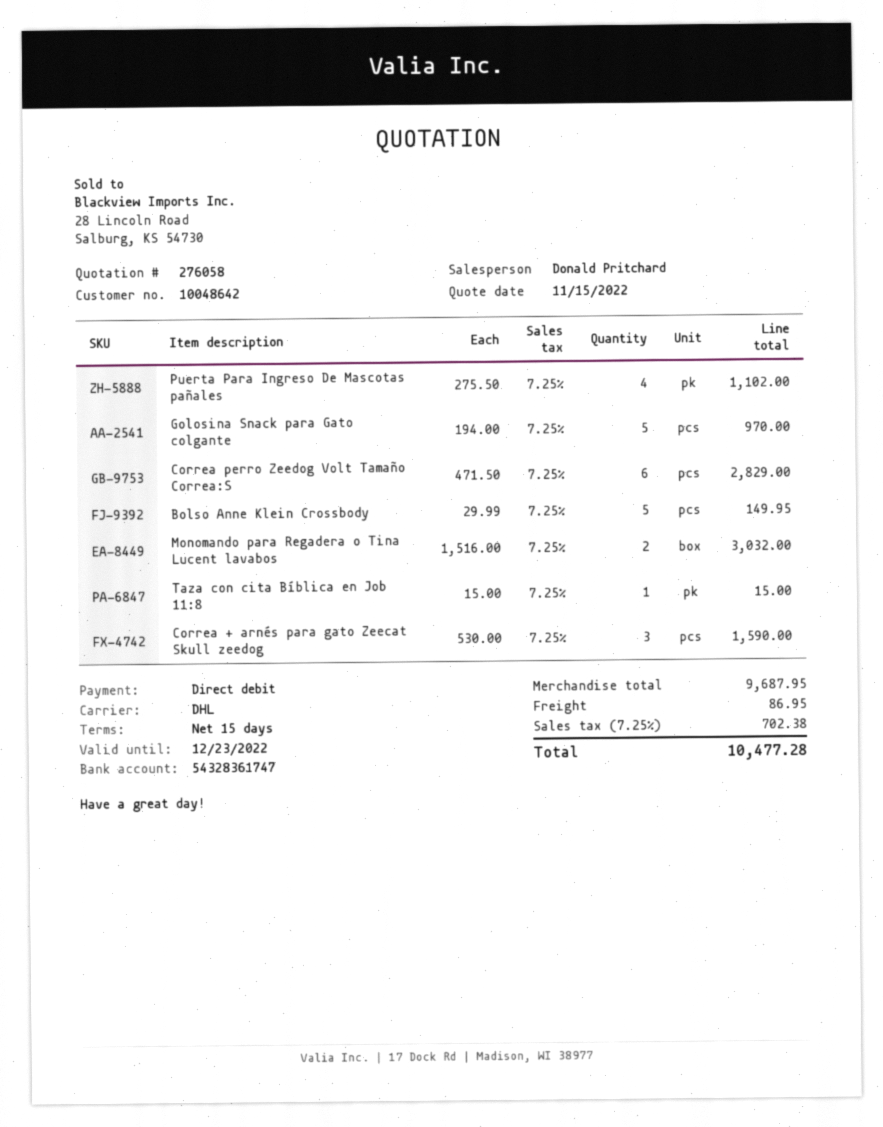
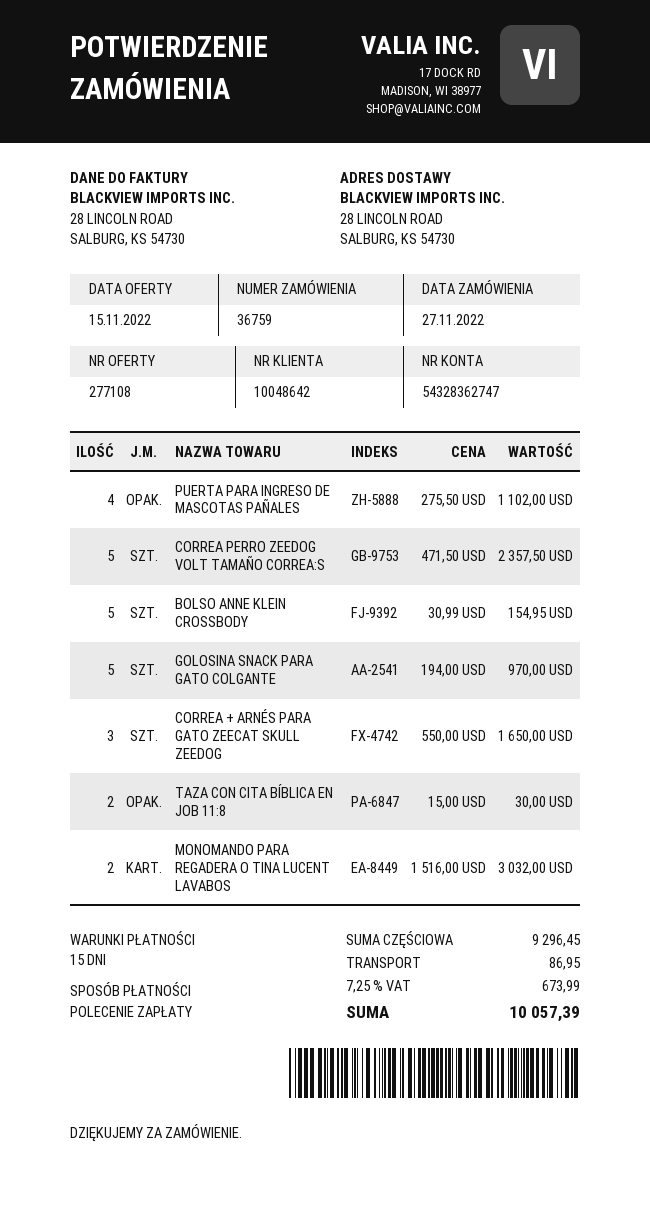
quote number: 276058 -> 277108
bank account: 54328361747 -> 54328362747
Correa perro Zeedog Volt Tamaño Correa:S: 6 x 471.50 = 2829.00 -> 5 x 471.50 = 2357.50
Bolso Anne Klein Crossbody: 5 x 29.99 = 149.95 -> 5 x 30.99 = 154.95
Taza con cita Bíblica en Job 11:8: 1 x 15.00 = 15.00 -> 2 x 15.00 = 30.00
Correa + arnés para gato Zeecat Skull zeedog: 3 x 530.00 = 1590.00 -> 3 x 550.00 = 1650.00
subtotal: 9687.95 -> 9296.45
tax: 7.25% = 702.38 -> 7.25% = 673.99
total: 10477.28 -> 10057.39

